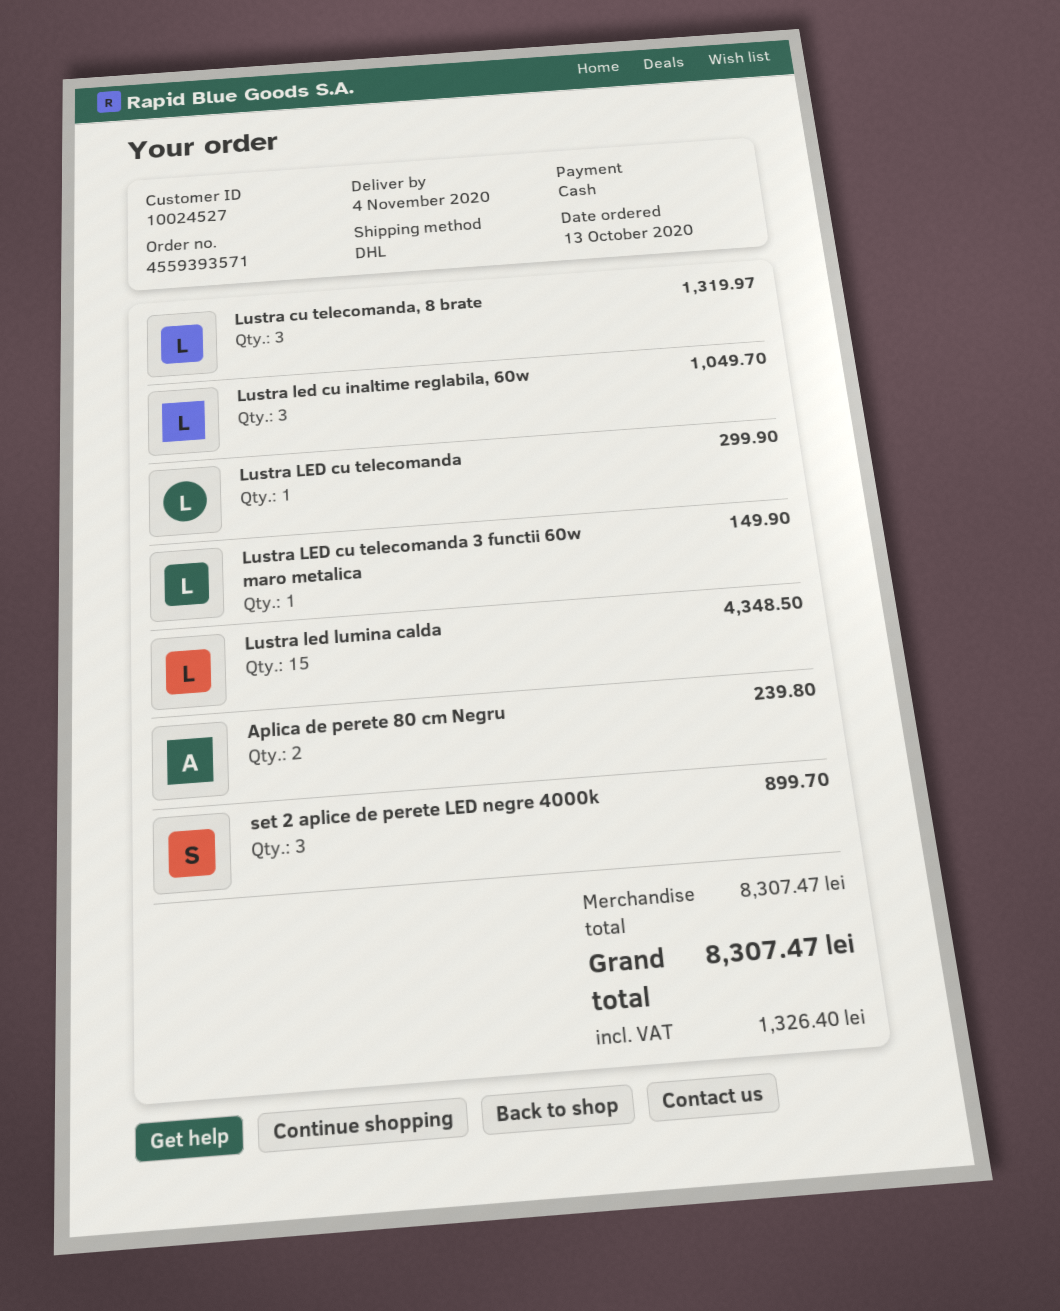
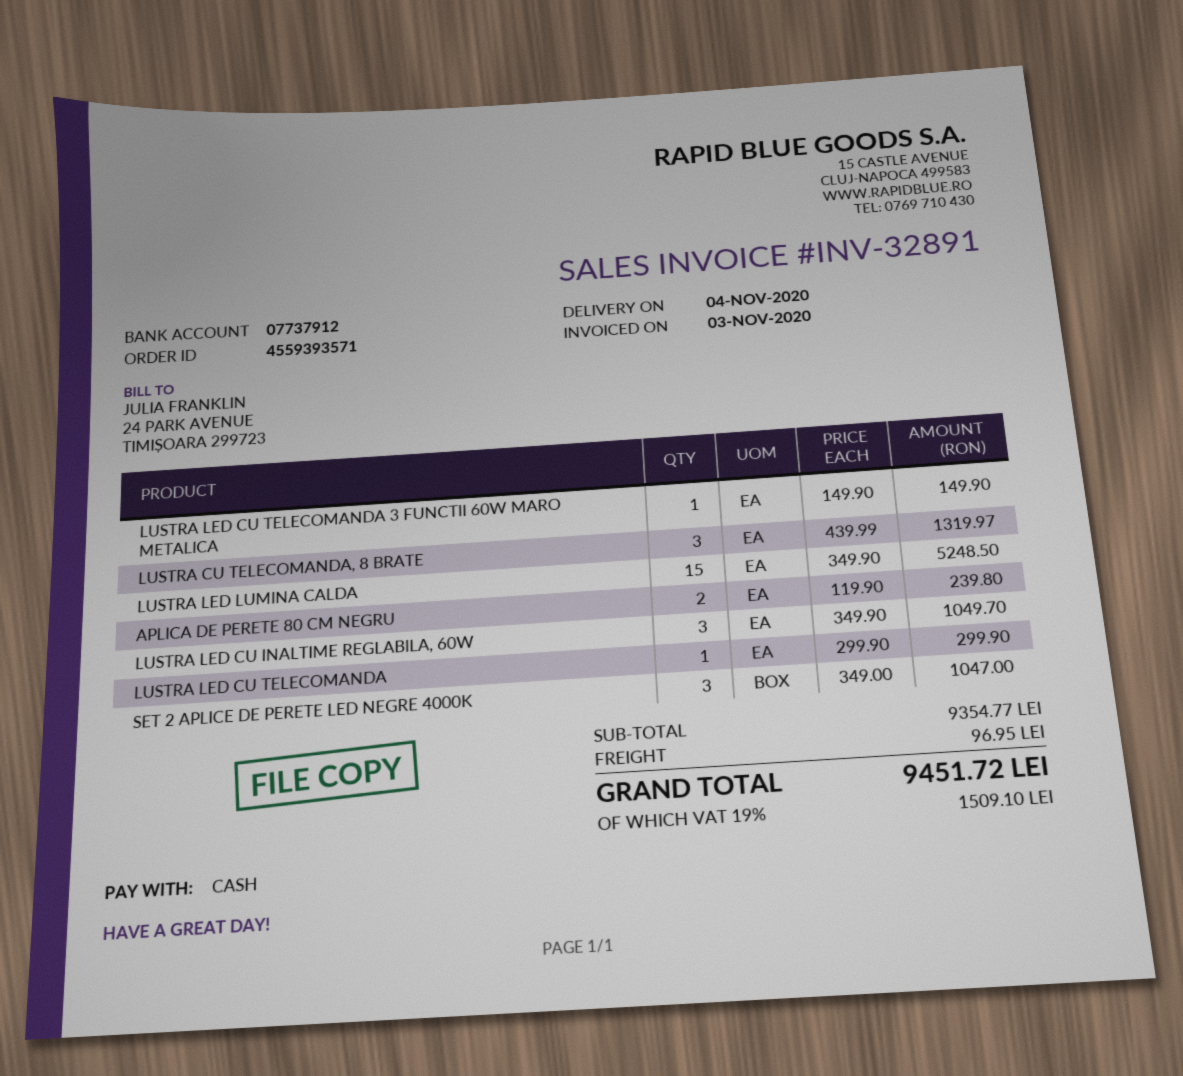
Lustra led lumina calda: 15 for 4348.50 -> 15 for 5248.50
set 2 aplice de perete LED negre 4000k: 3 for 899.70 -> 3 for 1047.00
subtotal: 8307.47 -> 9354.77
shipping: none -> 96.95
tax: 1326.40 -> 1509.10
total: 8307.47 -> 9451.72

